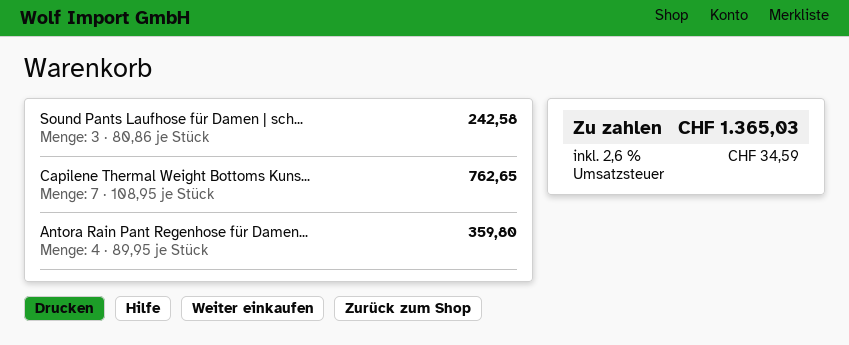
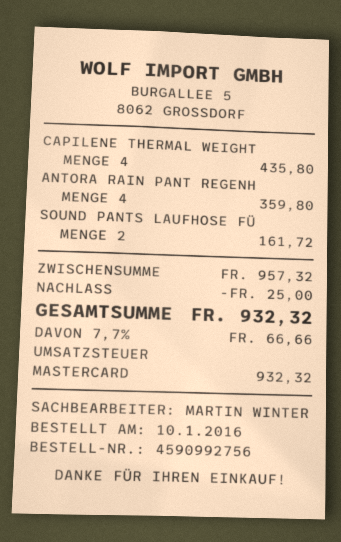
Sound Pants Laufhose für Damen | sch...: 3 for 242.58 -> 2 for 161.72
Capilene Thermal Weight Bottoms Kuns...: 7 for 762.65 -> 4 for 435.80
discount: none -> 25.00
tax: 2.6% = 34.59 -> 7.7% = 66.66
total: 1365.03 -> 932.32

